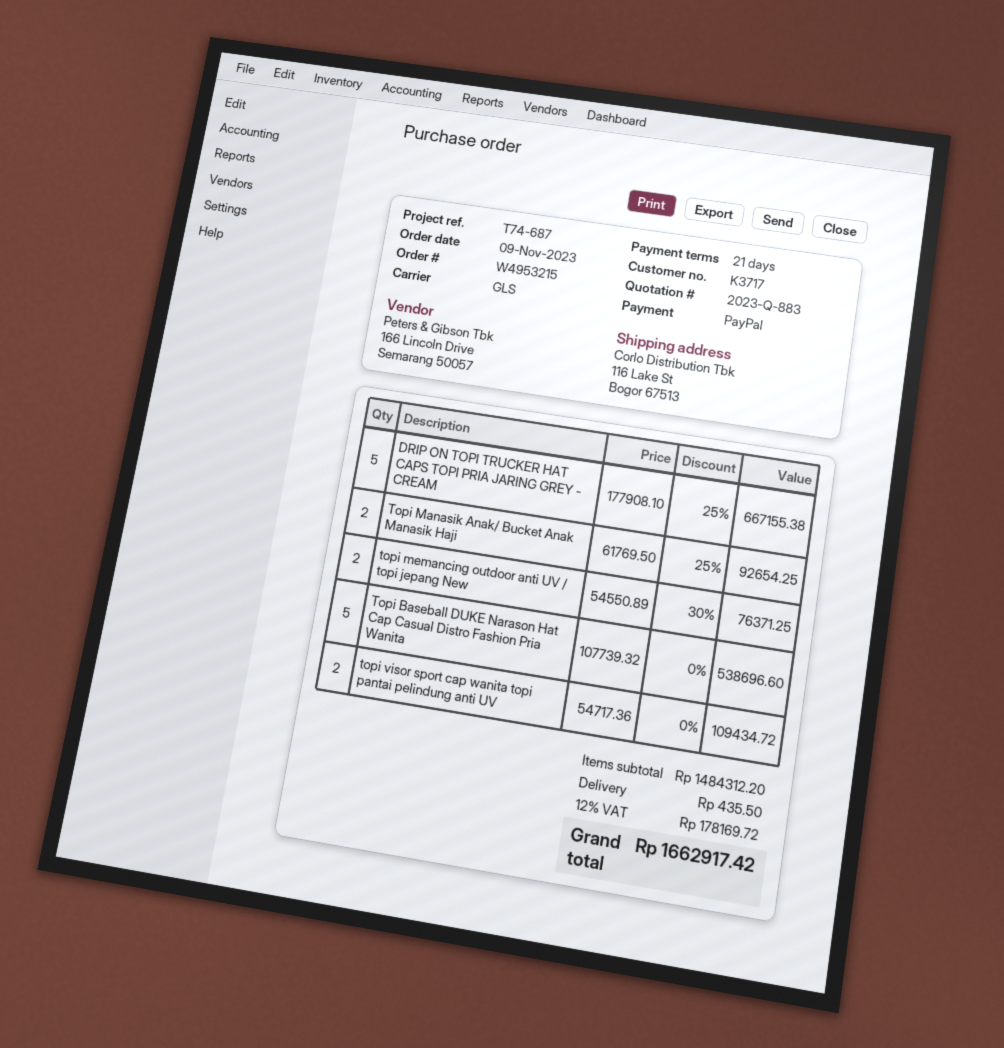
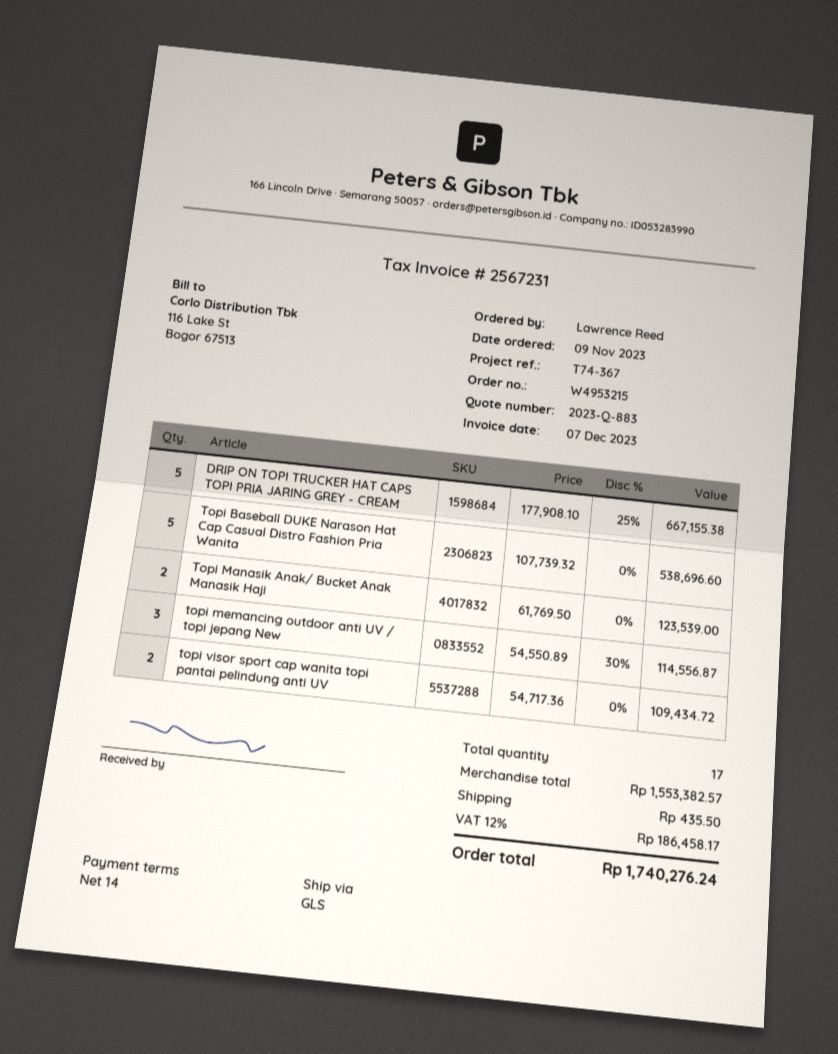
payment terms: 21 days -> 14 days
reference: T74-687 -> T74-367
Topi Manasik Anak/ Bucket Anak Manasik Haji: 2 x 61769.50 - 25% = 92654.25 -> 2 x 61769.50 = 123539.00
topi memancing outdoor anti UV / topi jepang New: 2 x 54550.89 - 30% = 76371.25 -> 3 x 54550.89 - 30% = 114556.87
subtotal: 1484312.20 -> 1553382.57
tax: 12% = 178169.72 -> 12% = 186458.17
total: 1662917.42 -> 1740276.24

